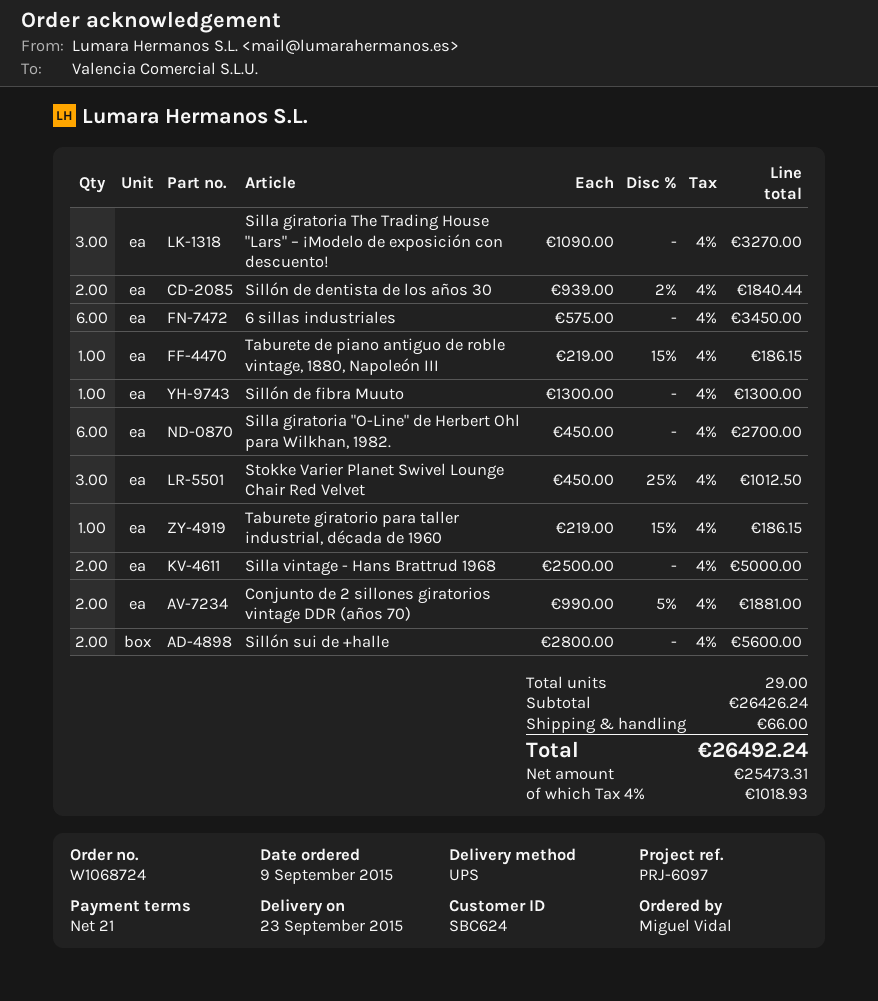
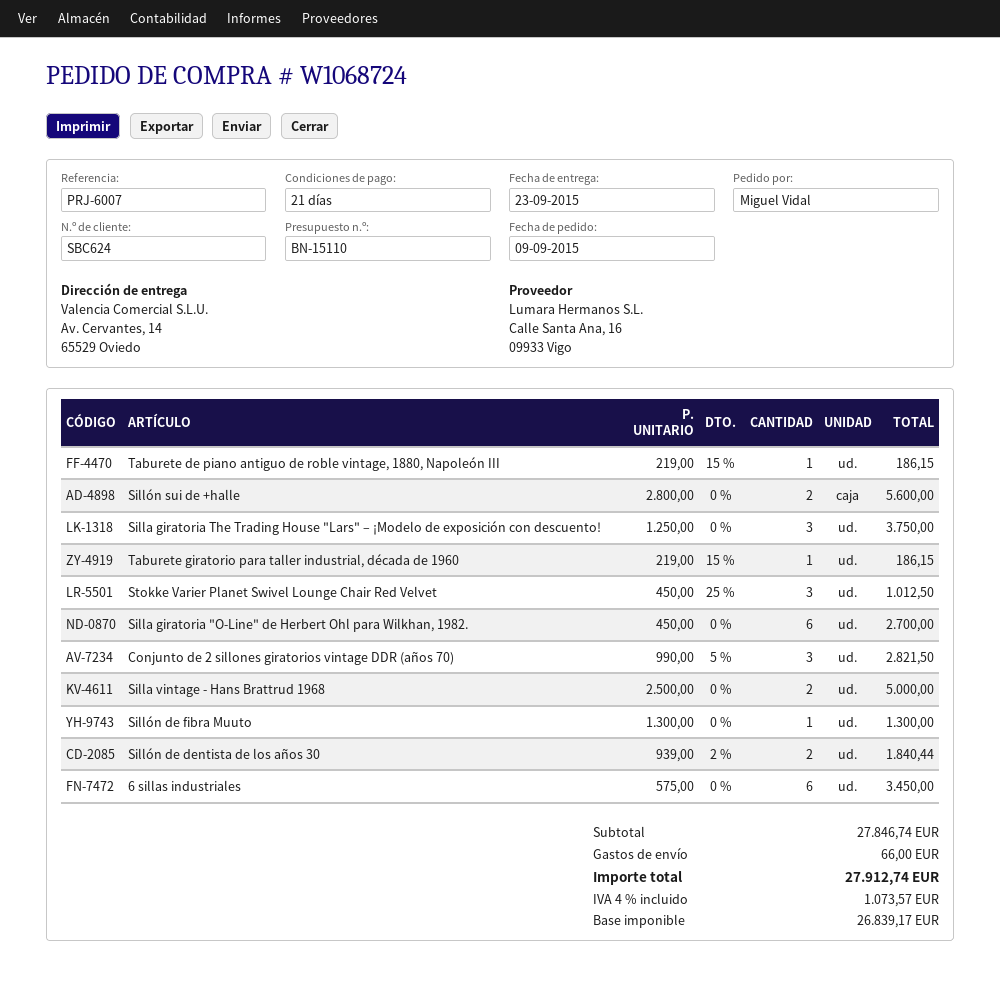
reference: PRJ-6097 -> PRJ-6007
Silla giratoria The Trading House "Lars" – ¡Modelo de exposición con descuento!: 3 x 1090.00 = 3270.00 -> 3 x 1250.00 = 3750.00
Conjunto de 2 sillones giratorios vintage DDR (años 70): 2 x 990.00 - 5% = 1881.00 -> 3 x 990.00 - 5% = 2821.50
subtotal: 26426.24 -> 27846.74
net: 25473.31 -> 26839.17
tax: 4% = 1018.93 -> 4% = 1073.57
total: 26492.24 -> 27912.74

